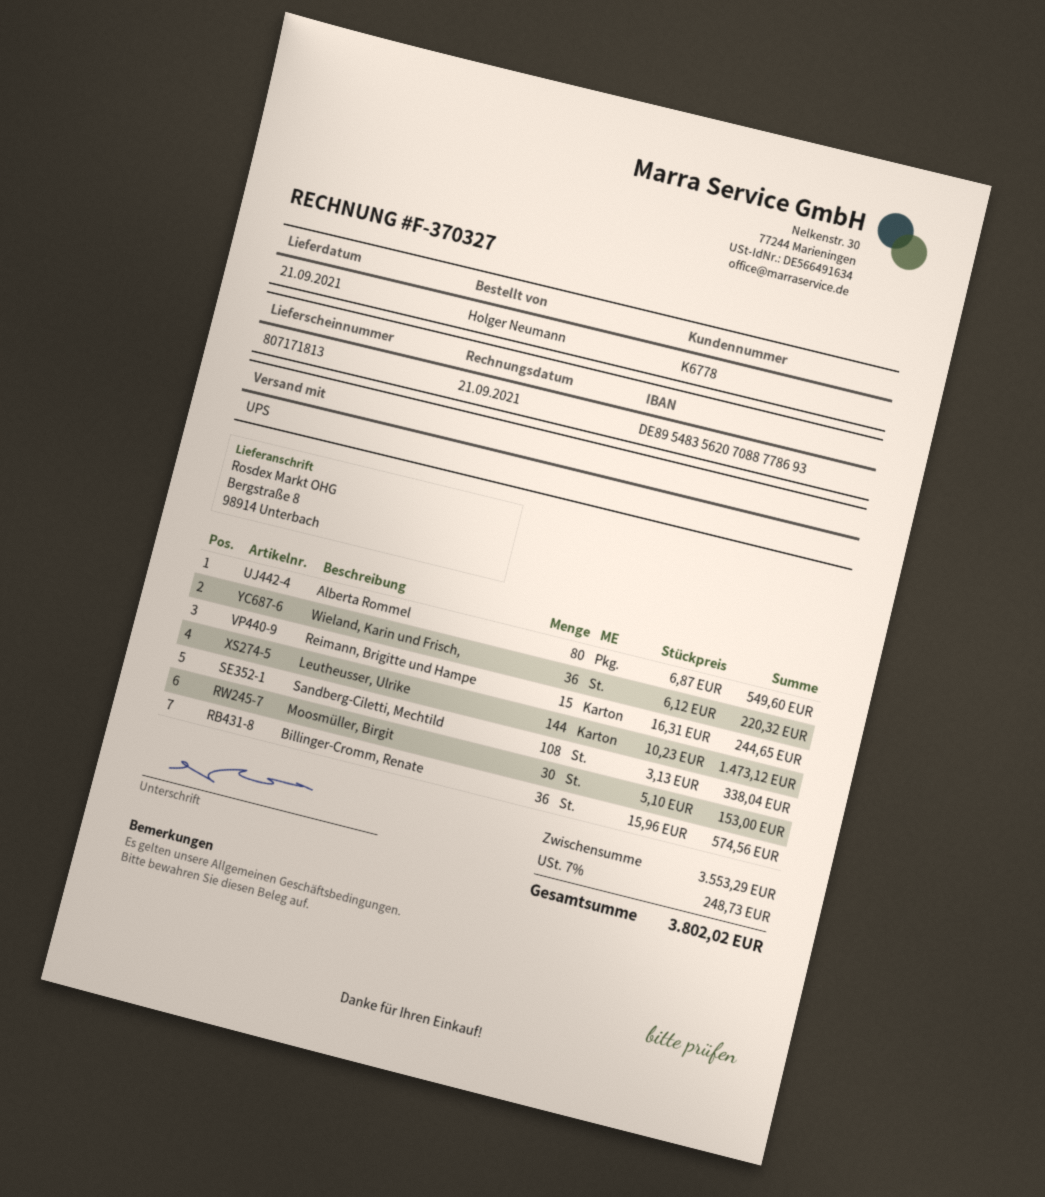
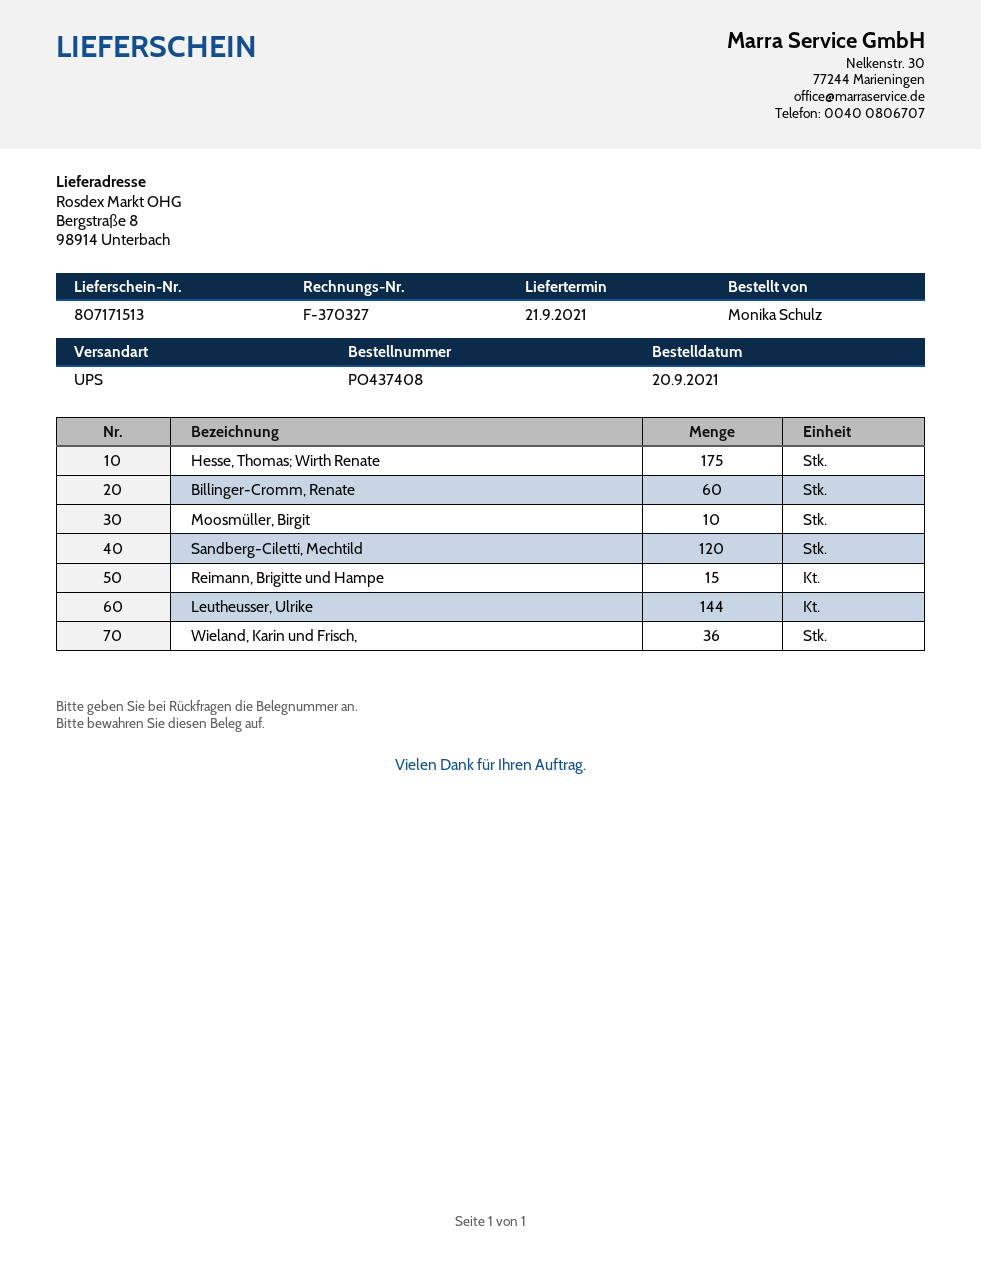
delivery note number: 807171813 -> 807171513
ordered by: Holger Neumann -> Monika Schulz
Alberta Rommel: 80 -> none
Sandberg-Ciletti, Mechtild: 108 -> 120
Moosmüller, Birgit: 30 -> 10
Billinger-Cromm, Renate: 36 -> 60
Hesse, Thomas; Wirth Renate: none -> 175

